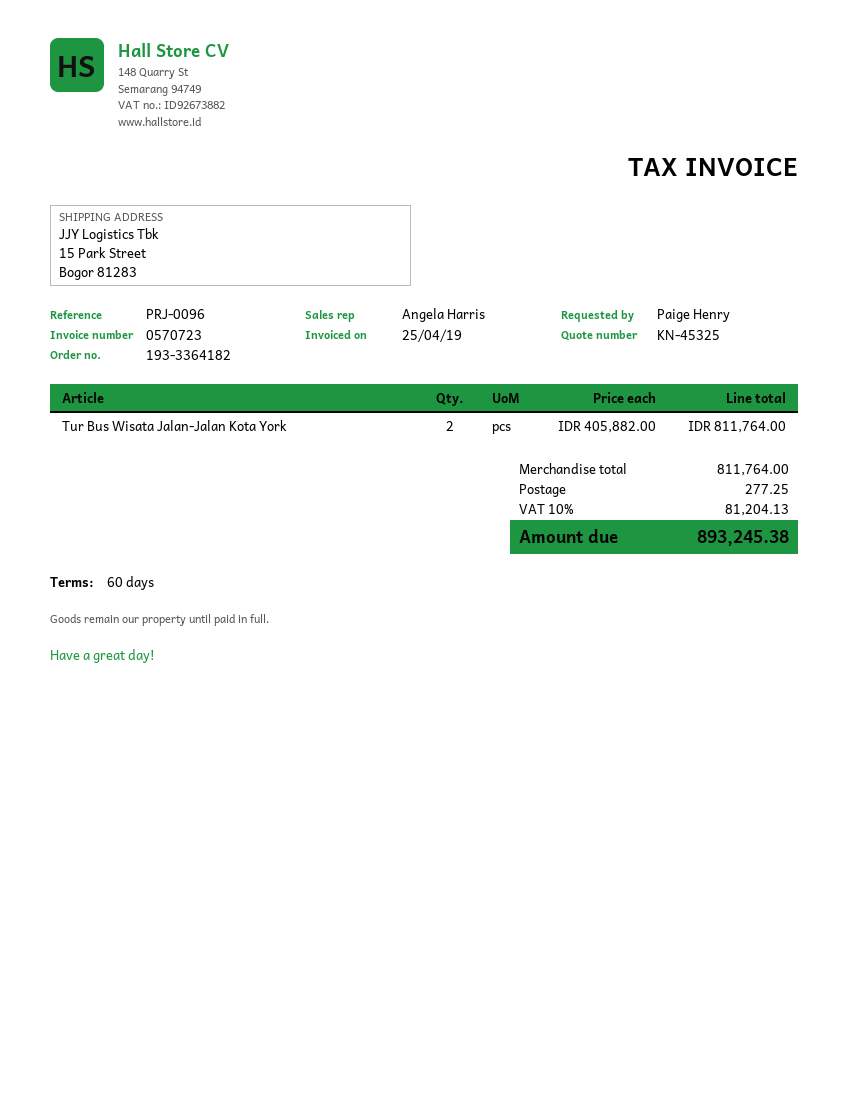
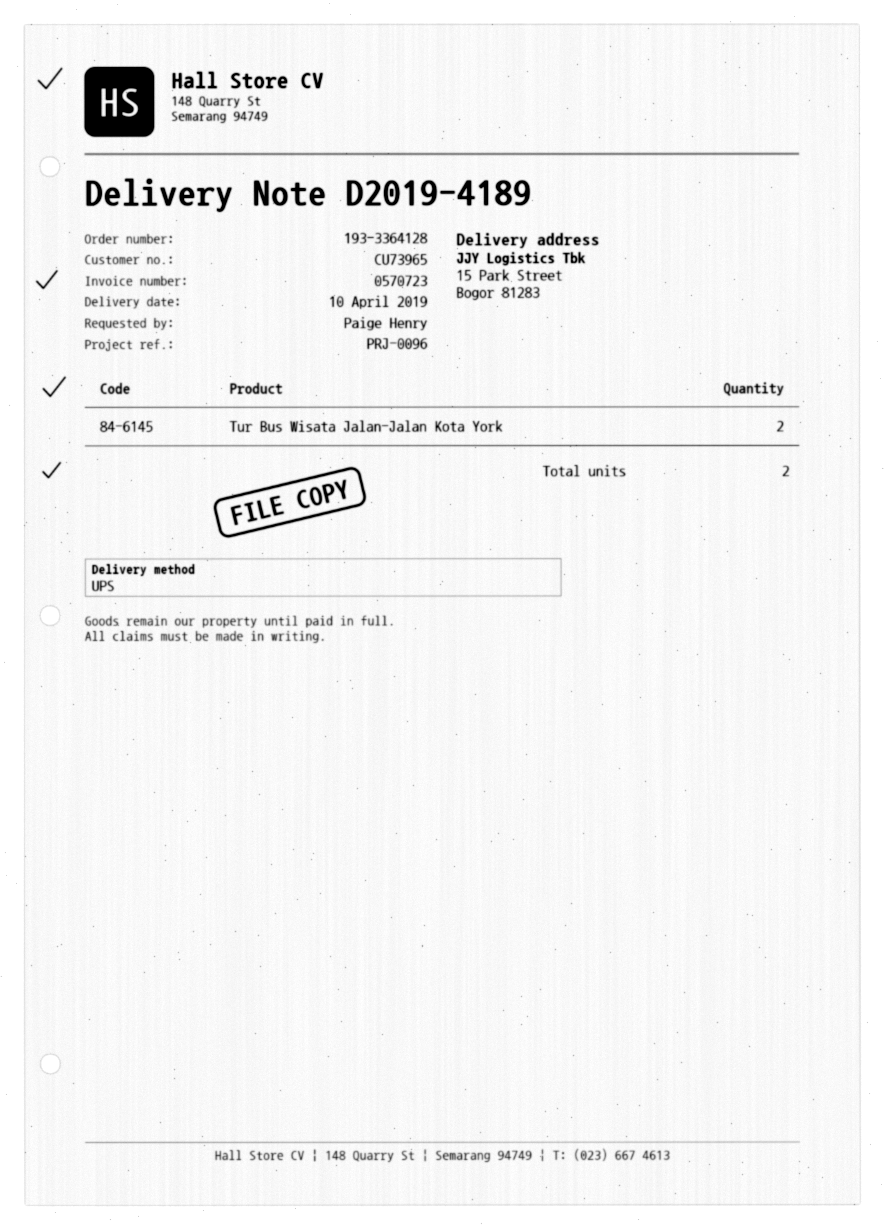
order number: 193-3364182 -> 193-3364128

